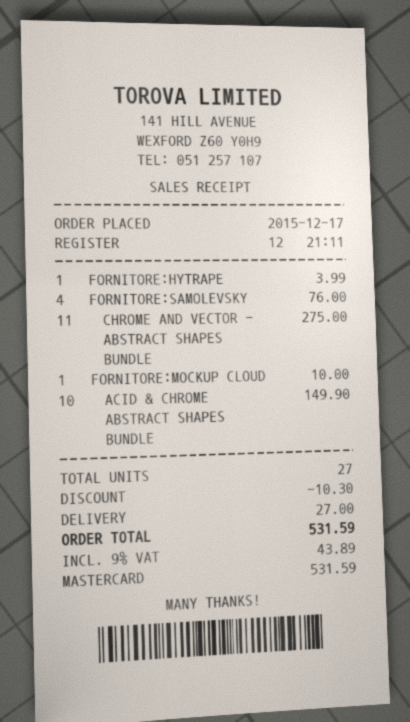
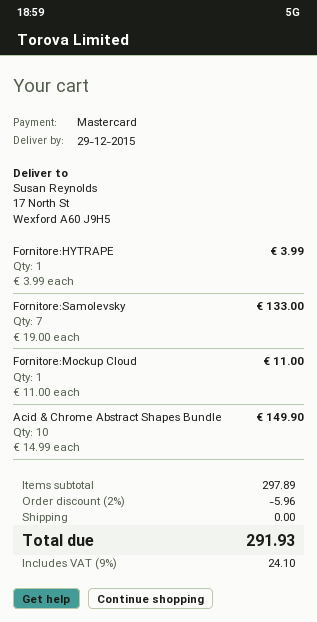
FORNITORE:SAMOLEVSKY: 4 for 76.00 -> 7 for 133.00
CHROME AND VECTOR - ABSTRACT SHAPES BUNDLE: 11 for 275.00 -> none
FORNITORE:MOCKUP CLOUD: 1 for 10.00 -> 1 for 11.00
discount: 10.30 -> 5.96
shipping: 27.00 -> 0.00
tax: 9% = 43.89 -> 9% = 24.10
total: 531.59 -> 291.93

